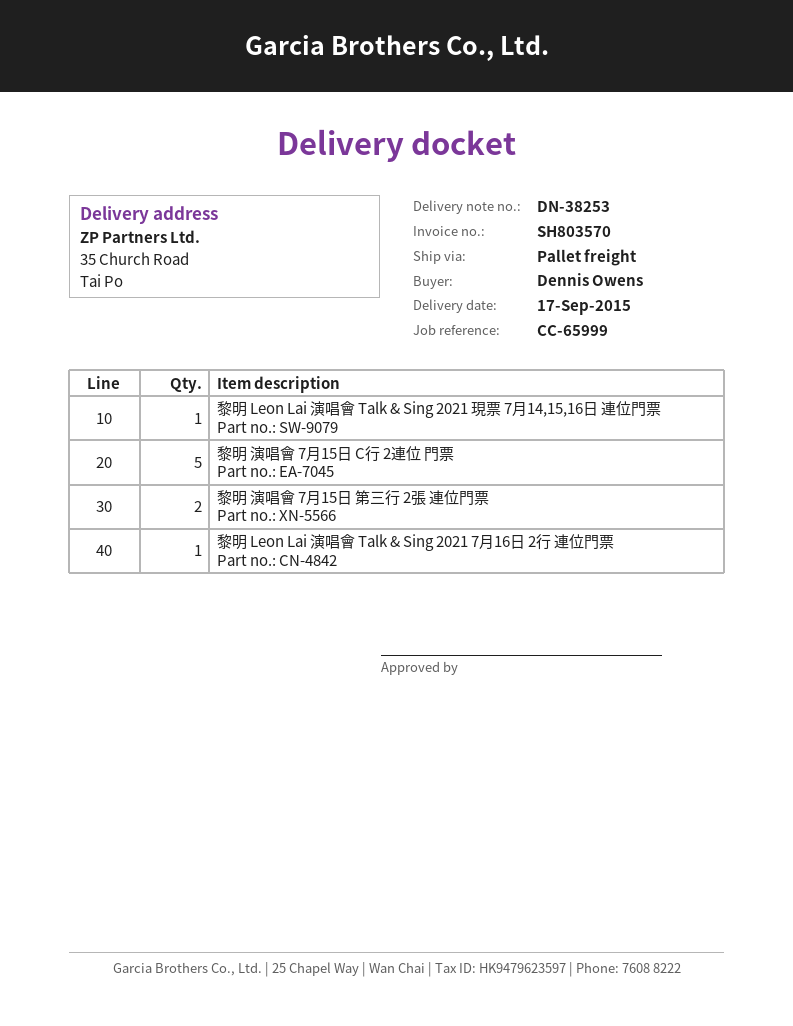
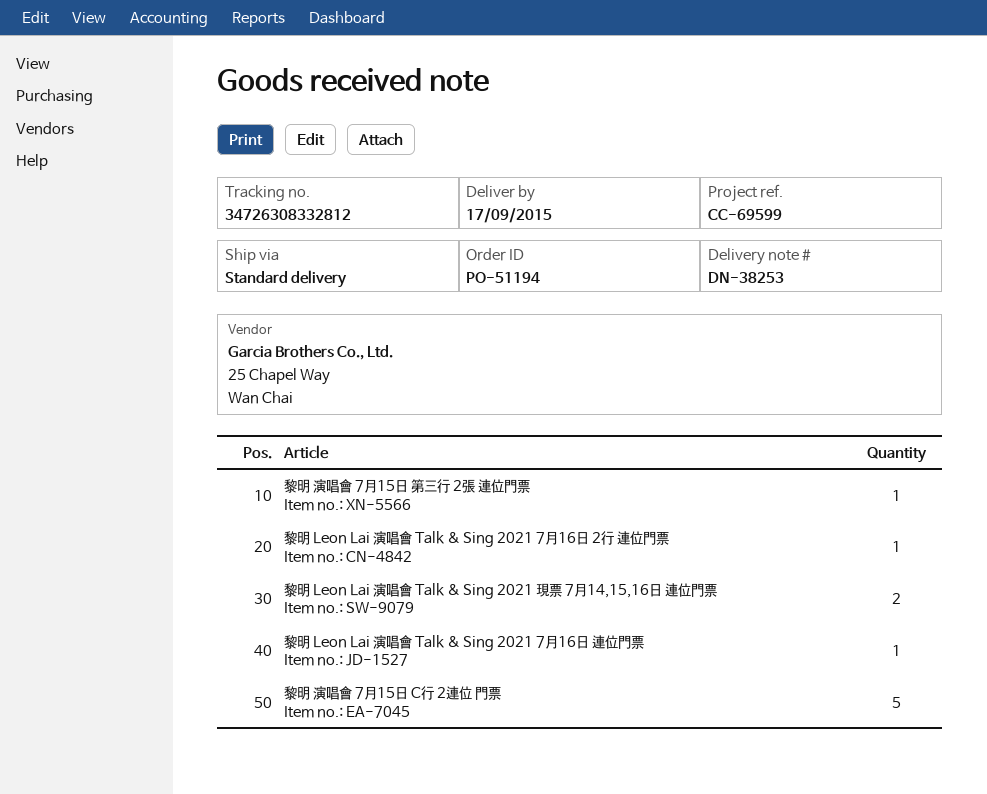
reference: CC-65999 -> CC-69599
shipping method: pallet freight -> standard
黎明 Leon Lai 演唱會 Talk & Sing 2021 現票 7月14,15,16日 連位門票: 1 -> 2
黎明 演唱會 7月15日 第三行 2張 連位門票: 2 -> 1
黎明 Leon Lai 演唱會 Talk & Sing 2021 7月16日 連位門票: none -> 1

